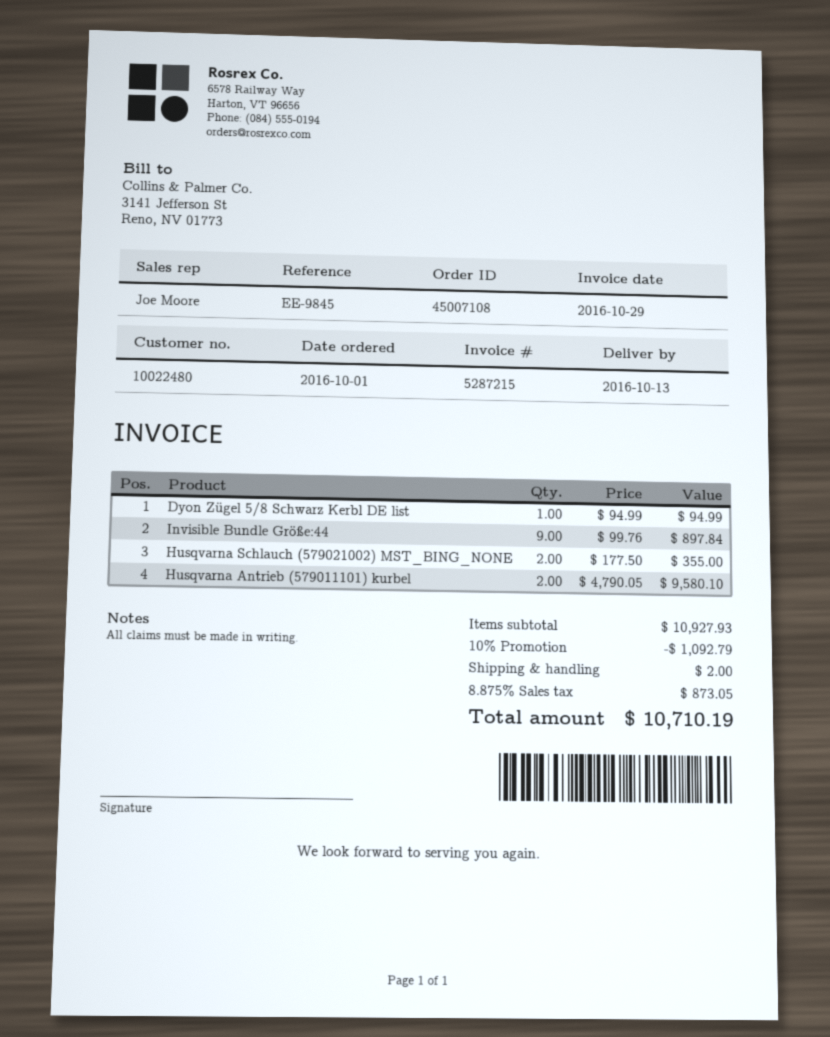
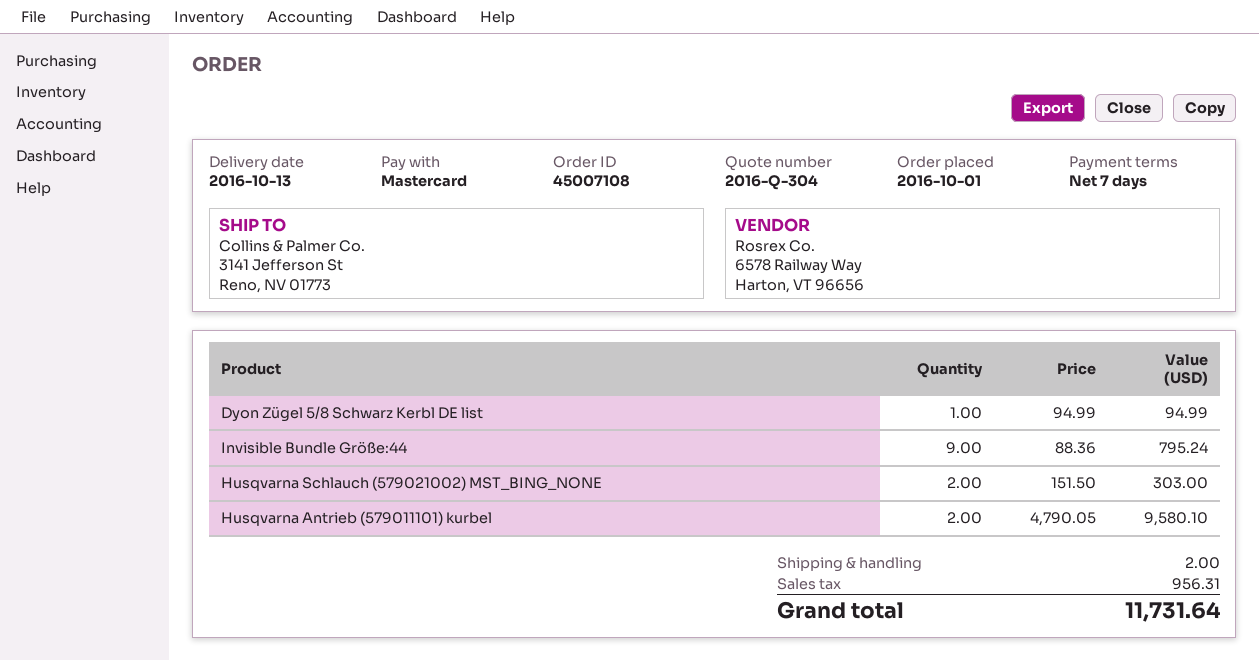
Invisible Bundle Größe:44: 9 x 99.76 = 897.84 -> 9 x 88.36 = 795.24
Husqvarna Schlauch (579021002) MST_BING_NONE: 2 x 177.50 = 355.00 -> 2 x 151.50 = 303.00
discount: 10% = 1092.79 -> none
tax: 873.05 -> 956.31
total: 10710.19 -> 11731.64

